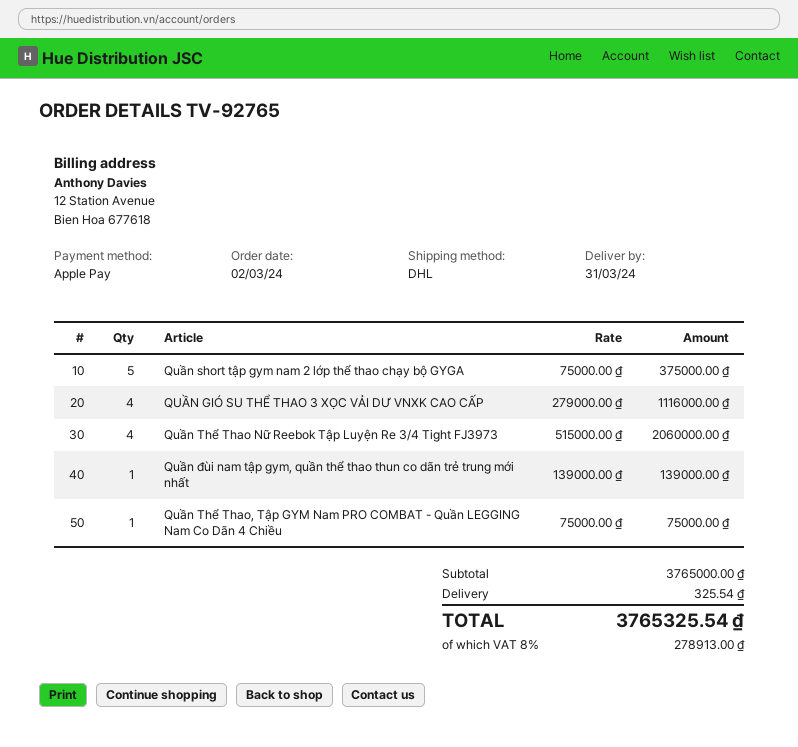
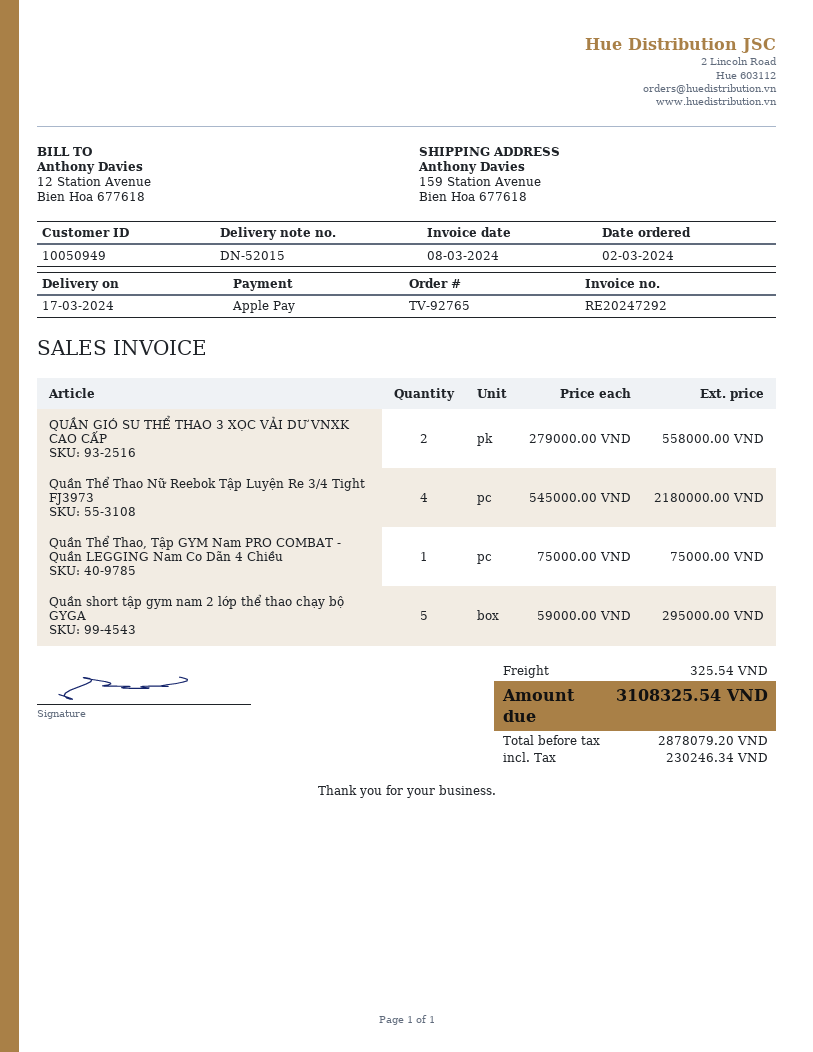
delivery date: 2024-03-31 -> 2024-03-17
Quần short tập gym nam 2 lớp thể thao chạy bộ GYGA: 5 x 75000.00 = 375000.00 -> 5 x 59000.00 = 295000.00
QUẦN GIÓ SU THỂ THAO 3 XỌC VẢI DƯ VNXK CAO CẤP: 4 x 279000.00 = 1116000.00 -> 2 x 279000.00 = 558000.00
Quần Thể Thao Nữ Reebok Tập Luyện Re 3/4 Tight FJ3973: 4 x 515000.00 = 2060000.00 -> 4 x 545000.00 = 2180000.00
Quần đùi nam tập gym, quần thể thao thun co dãn trẻ trung mới nhất: 1 x 139000.00 = 139000.00 -> none
tax: 278913.00 -> 230246.34
total: 3765325.54 -> 3108325.54

